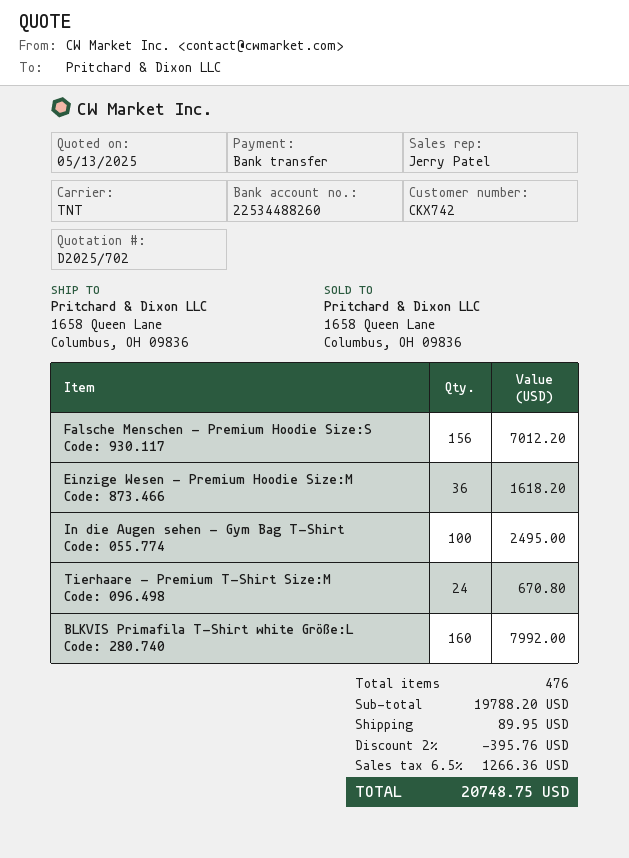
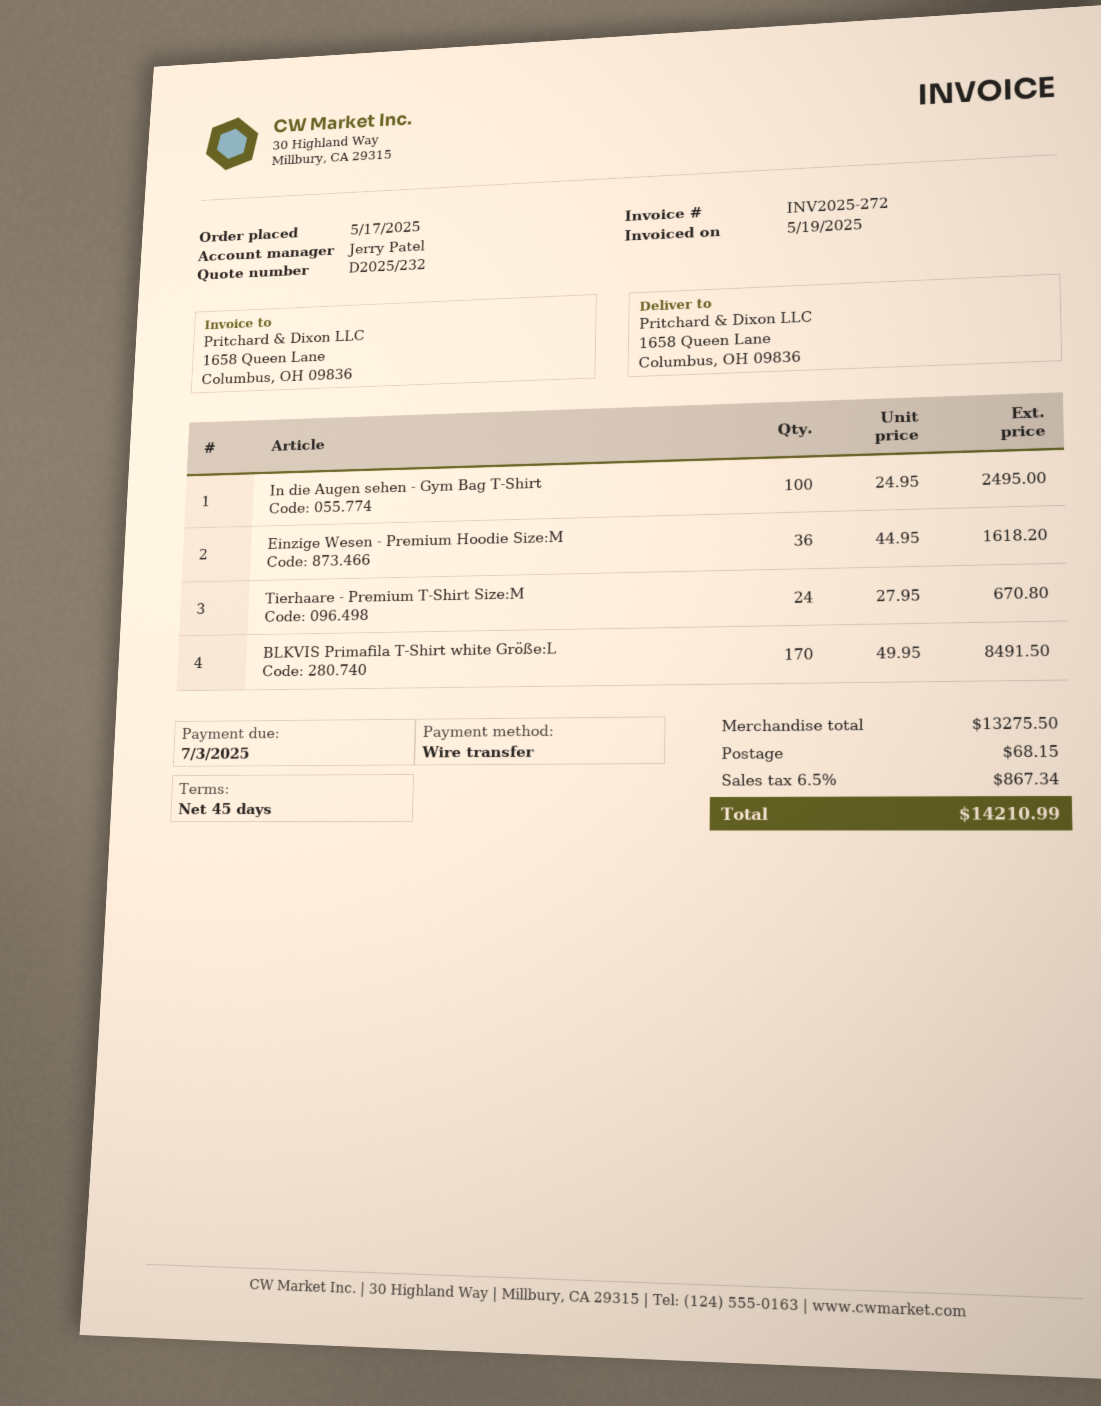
quote number: D2025/702 -> D2025/232
Falsche Menschen - Premium Hoodie Size:S: 156 for 7012.20 -> none
BLKVIS Primafila T-Shirt white Größe:L: 160 for 7992.00 -> 170 for 8491.50
subtotal: 19788.20 -> 13275.50
discount: 2% = 395.76 -> none
shipping: 89.95 -> 68.15
tax: 6.5% = 1266.36 -> 6.5% = 867.34
total: 20748.75 -> 14210.99

